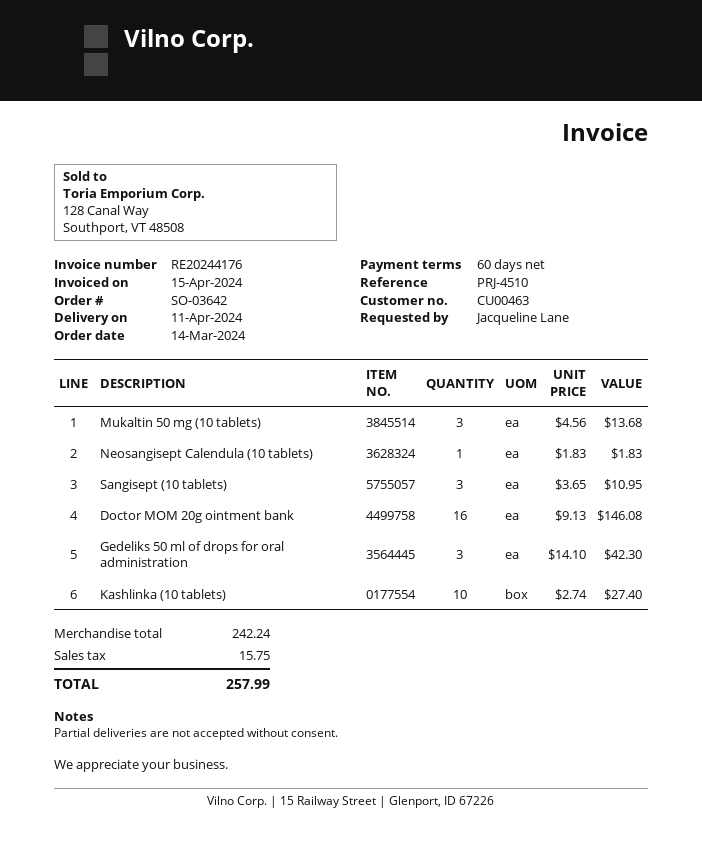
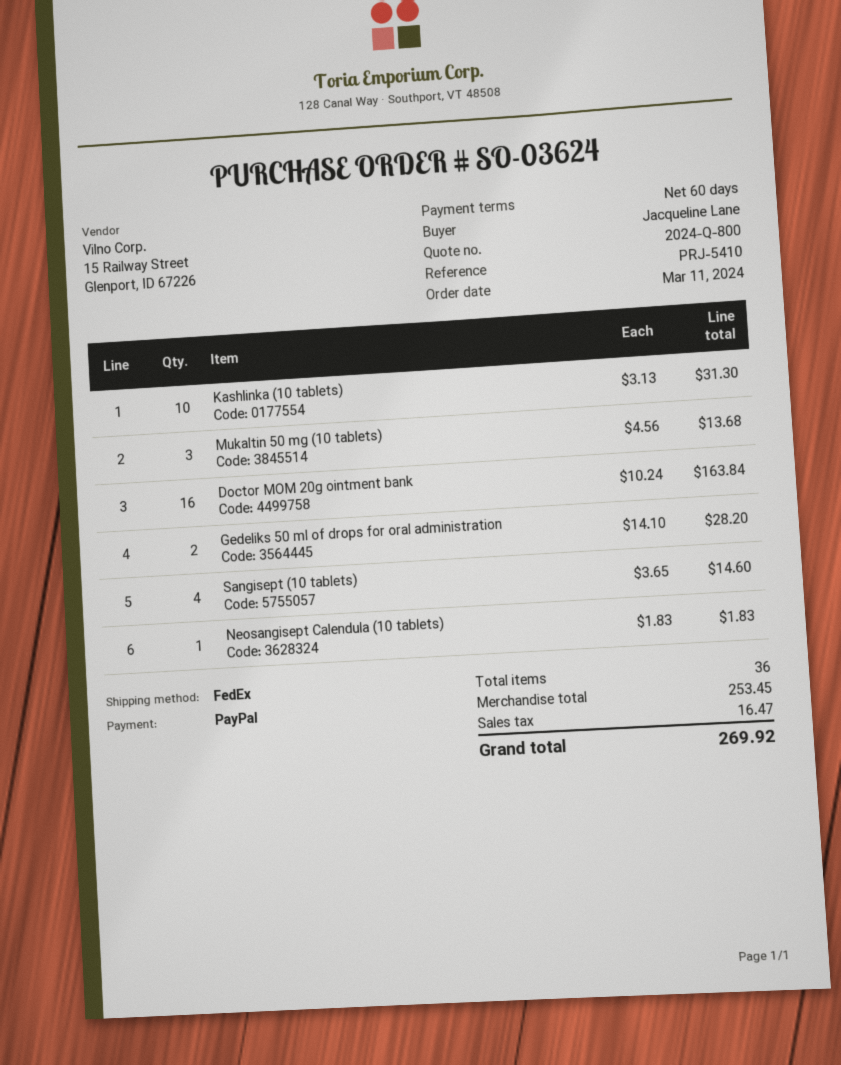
order number: SO-03642 -> SO-03624
order date: 2024-03-14 -> 2024-03-11
reference: PRJ-4510 -> PRJ-5410
Sangisept (10 tablets): 3 x 3.65 = 10.95 -> 4 x 3.65 = 14.60
Doctor MOM 20g ointment bank: 16 x 9.13 = 146.08 -> 16 x 10.24 = 163.84
Gedeliks 50 ml of drops for oral administration: 3 x 14.10 = 42.30 -> 2 x 14.10 = 28.20
Kashlinka (10 tablets): 10 x 2.74 = 27.40 -> 10 x 3.13 = 31.30
subtotal: 242.24 -> 253.45
tax: 15.75 -> 16.47
total: 257.99 -> 269.92

